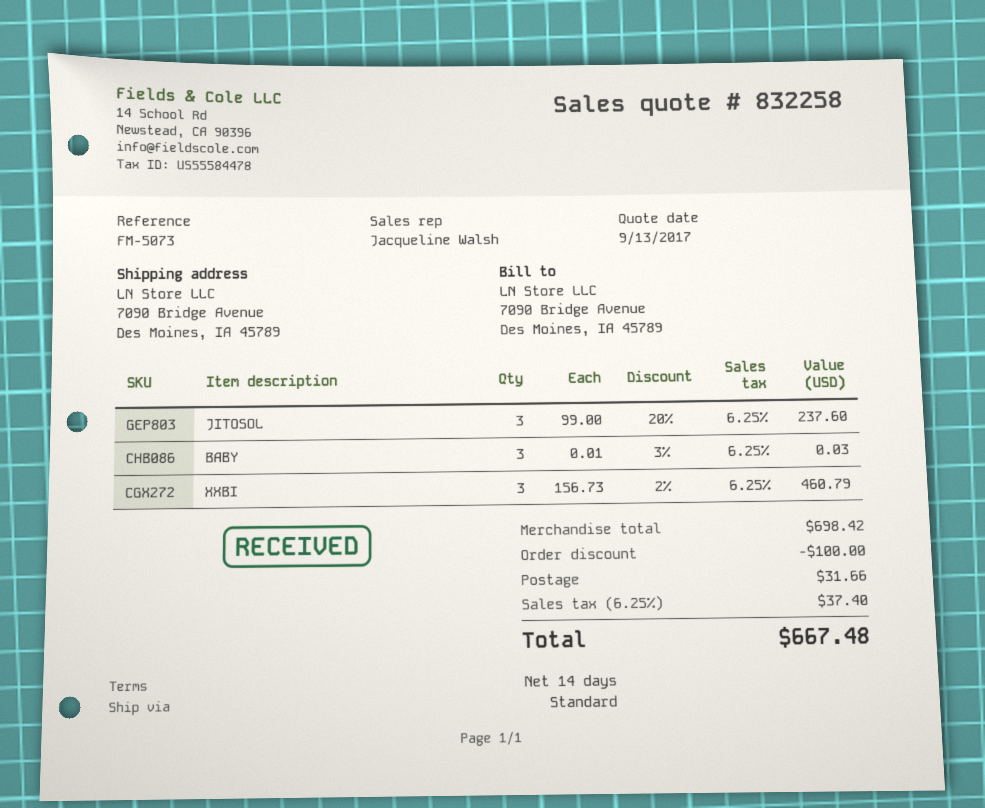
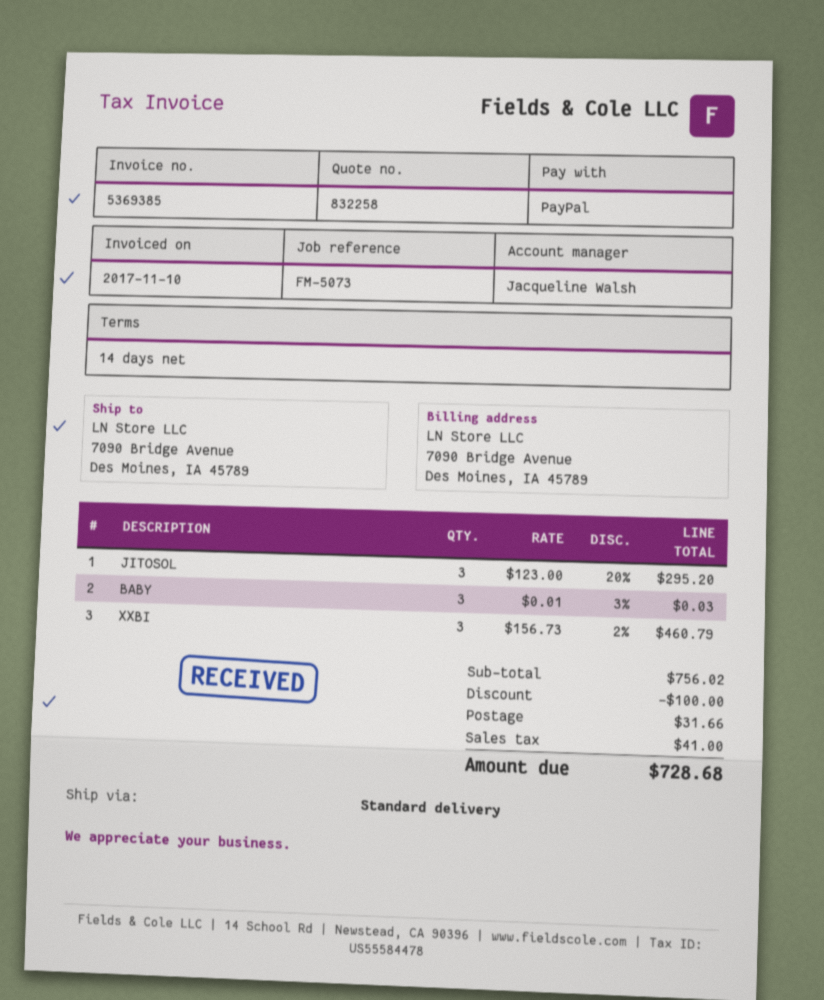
JITOSOL: 3 x 99.00 - 20% = 237.60 -> 3 x 123.00 - 20% = 295.20
subtotal: 698.42 -> 756.02
tax: 37.40 -> 41.00
total: 667.48 -> 728.68

